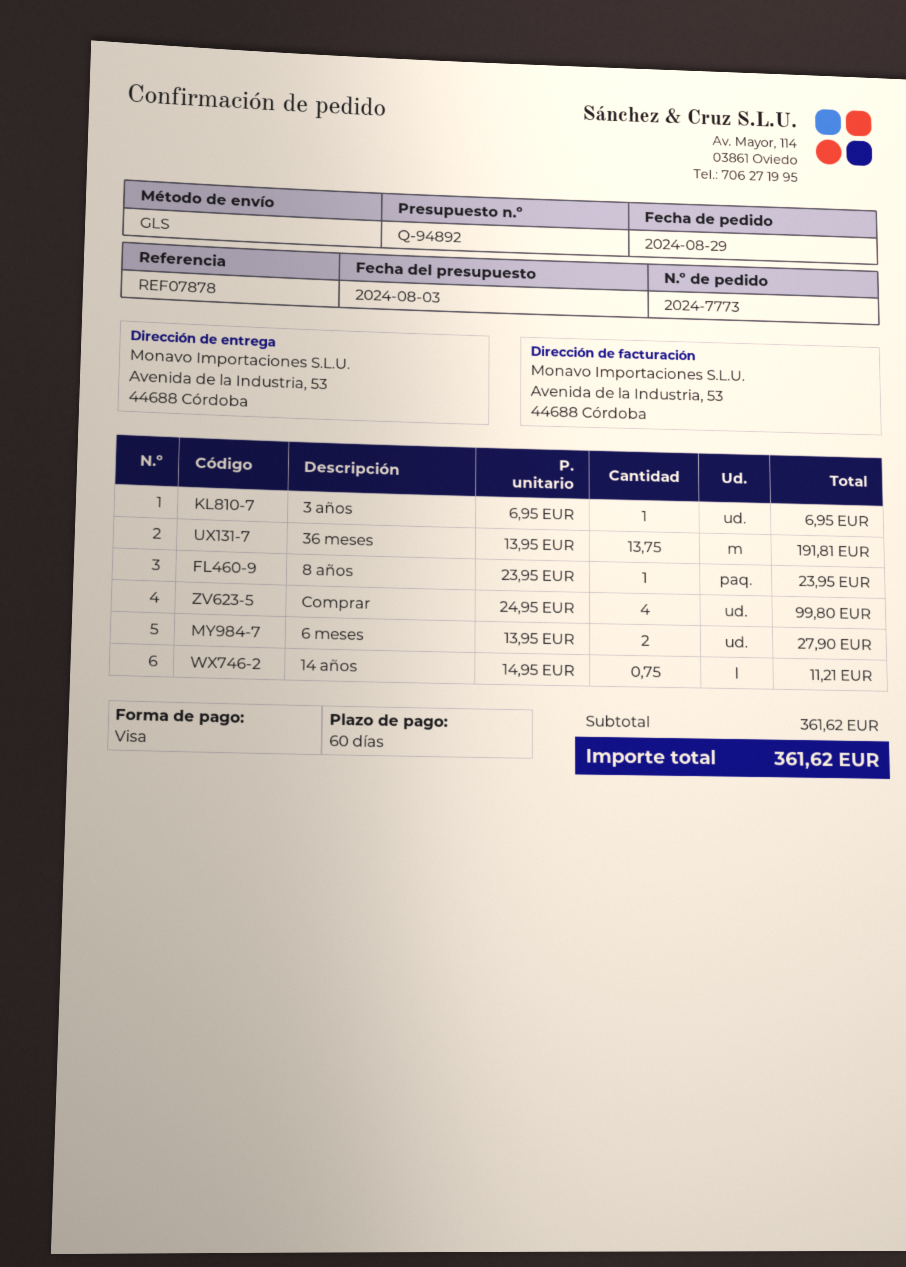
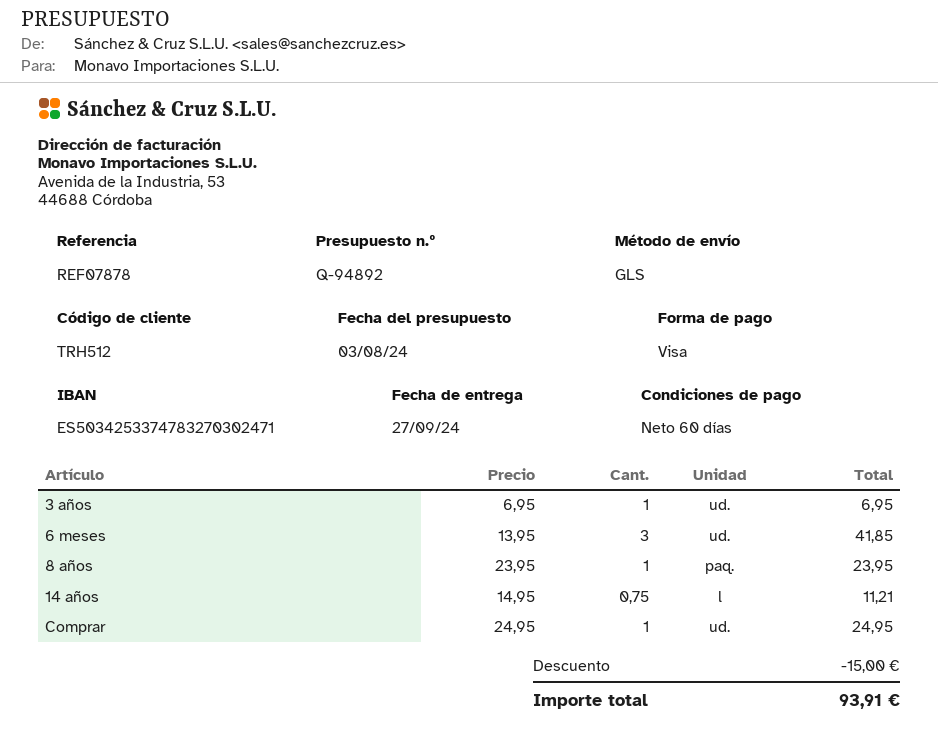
36 meses: 13.75 x 13.95 = 191.81 -> none
Comprar: 4 x 24.95 = 99.80 -> 1 x 24.95 = 24.95
6 meses: 2 x 13.95 = 27.90 -> 3 x 13.95 = 41.85
discount: none -> 15.00
total: 361.62 -> 93.91

